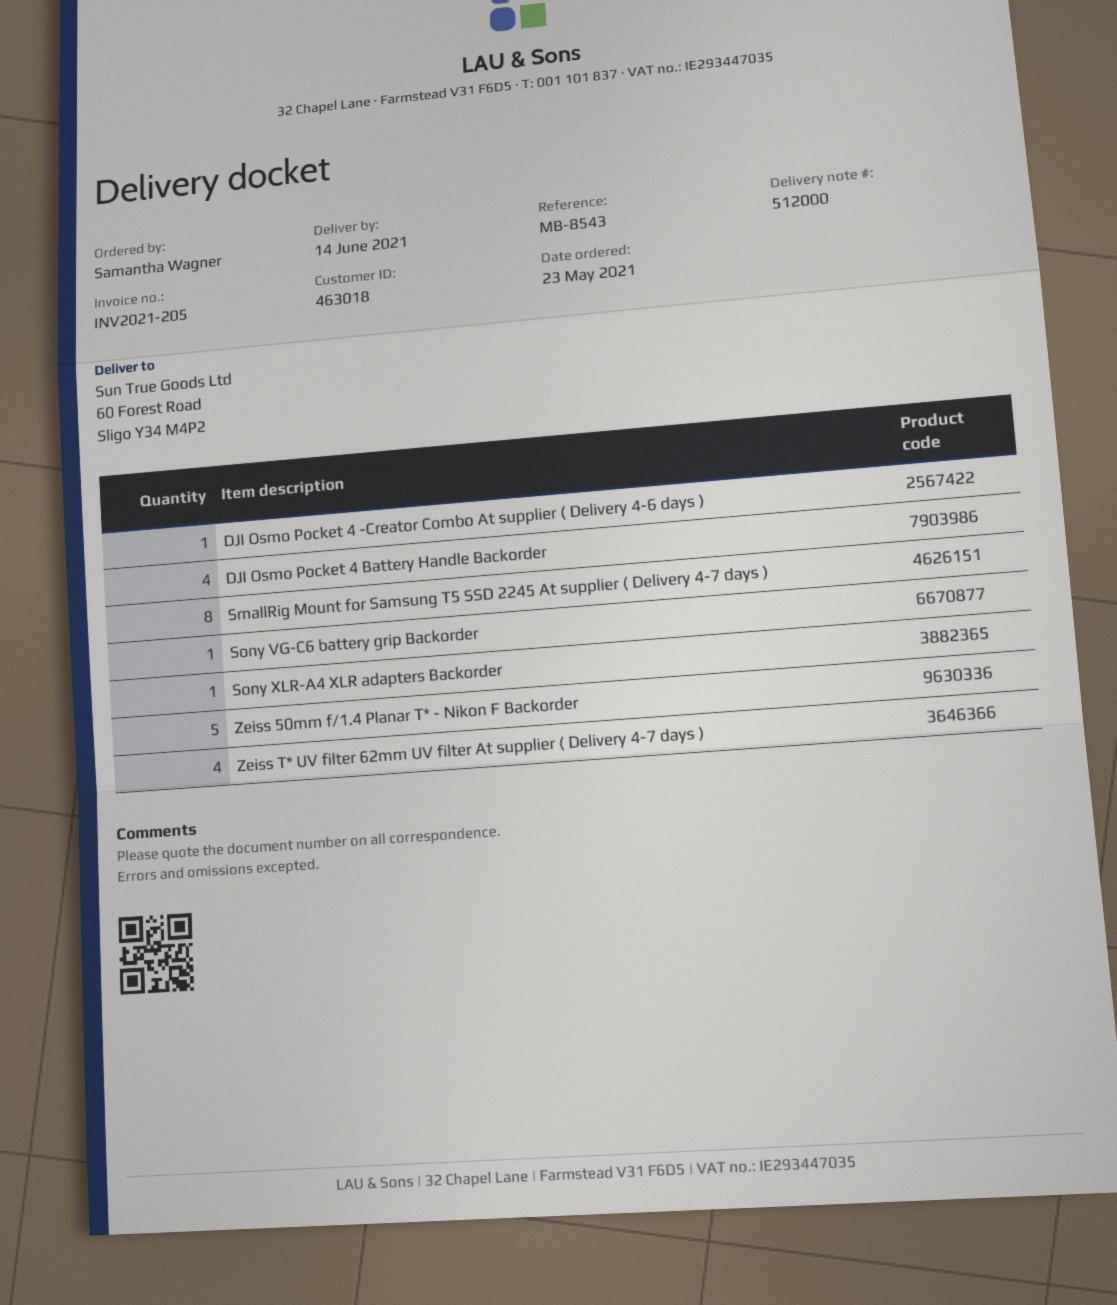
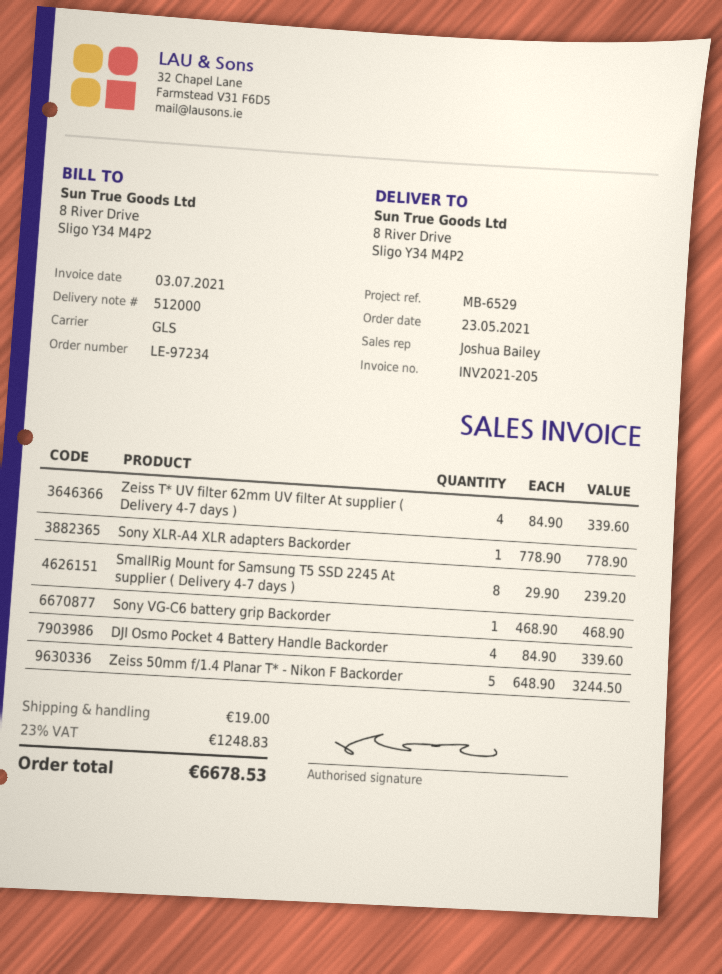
reference: MB-8543 -> MB-6529
ship to: 60 Forest Road, Sligo Y34 M4P2 -> 8 River Drive, Sligo Y34 M4P2
DJI Osmo Pocket 4 -Creator Combo At supplier ( Delivery 4-6 days ): 1 -> none

